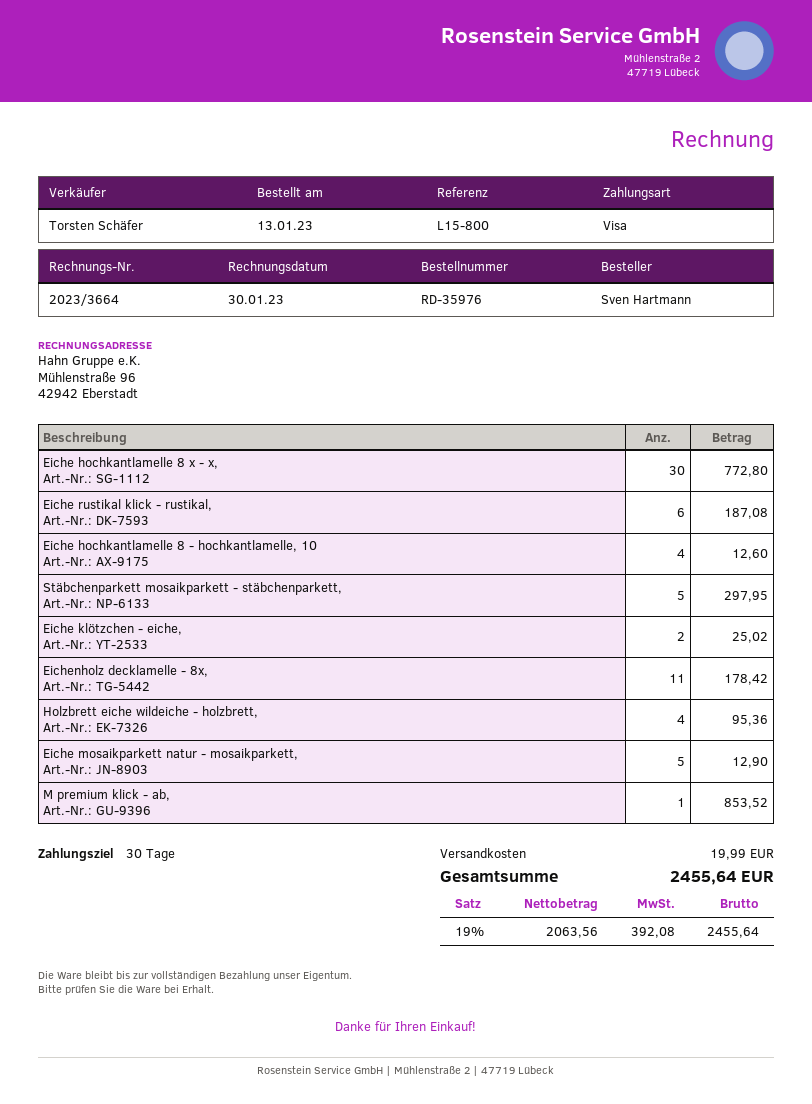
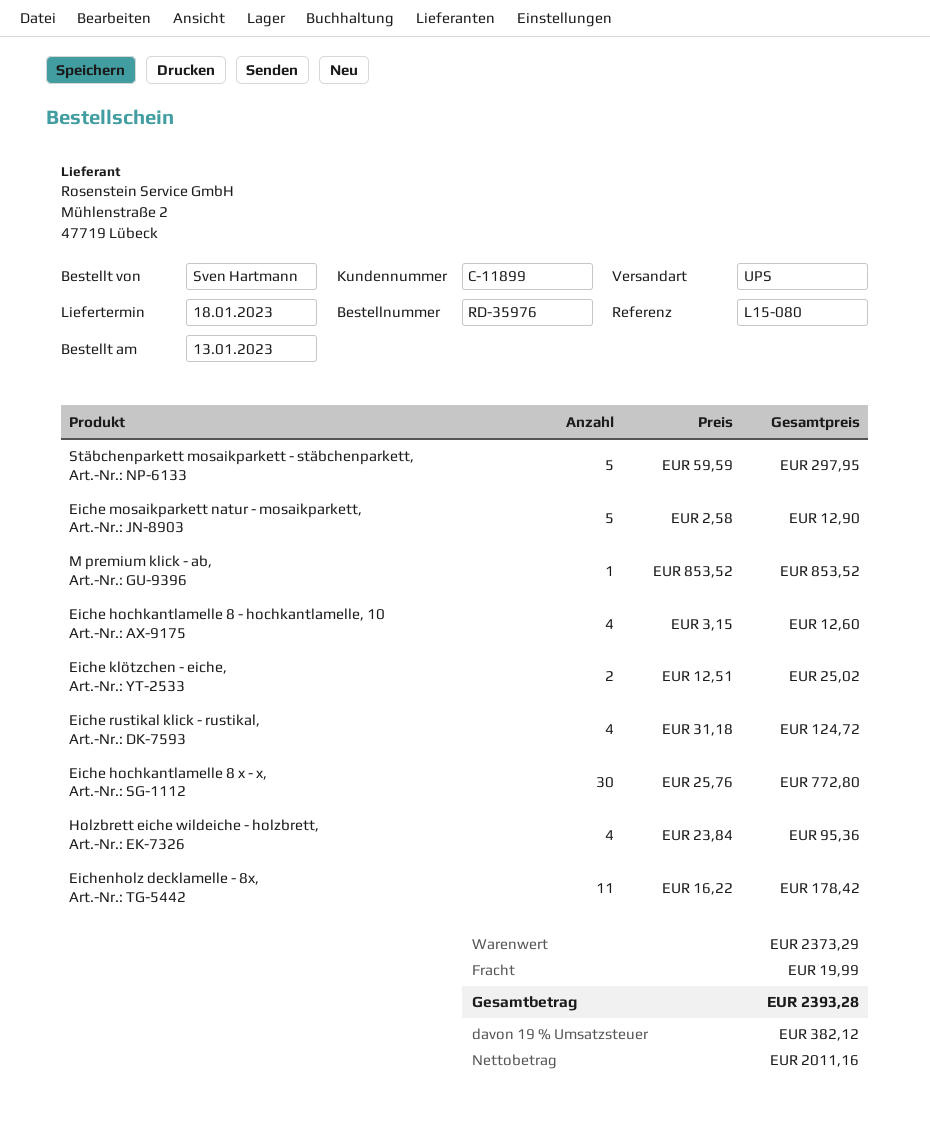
reference: L15-800 -> L15-080
Eiche rustikal klick - rustikal,: 6 for 187.08 -> 4 for 124.72
net: 2063.56 -> 2011.16
tax: 19% = 392.08 -> 19% = 382.12
total: 2455.64 -> 2393.28

